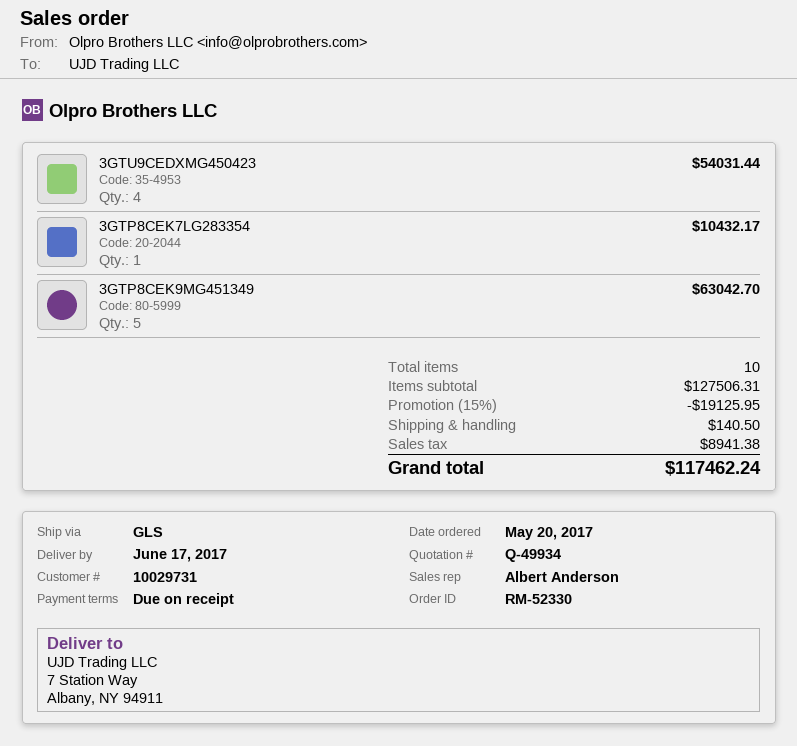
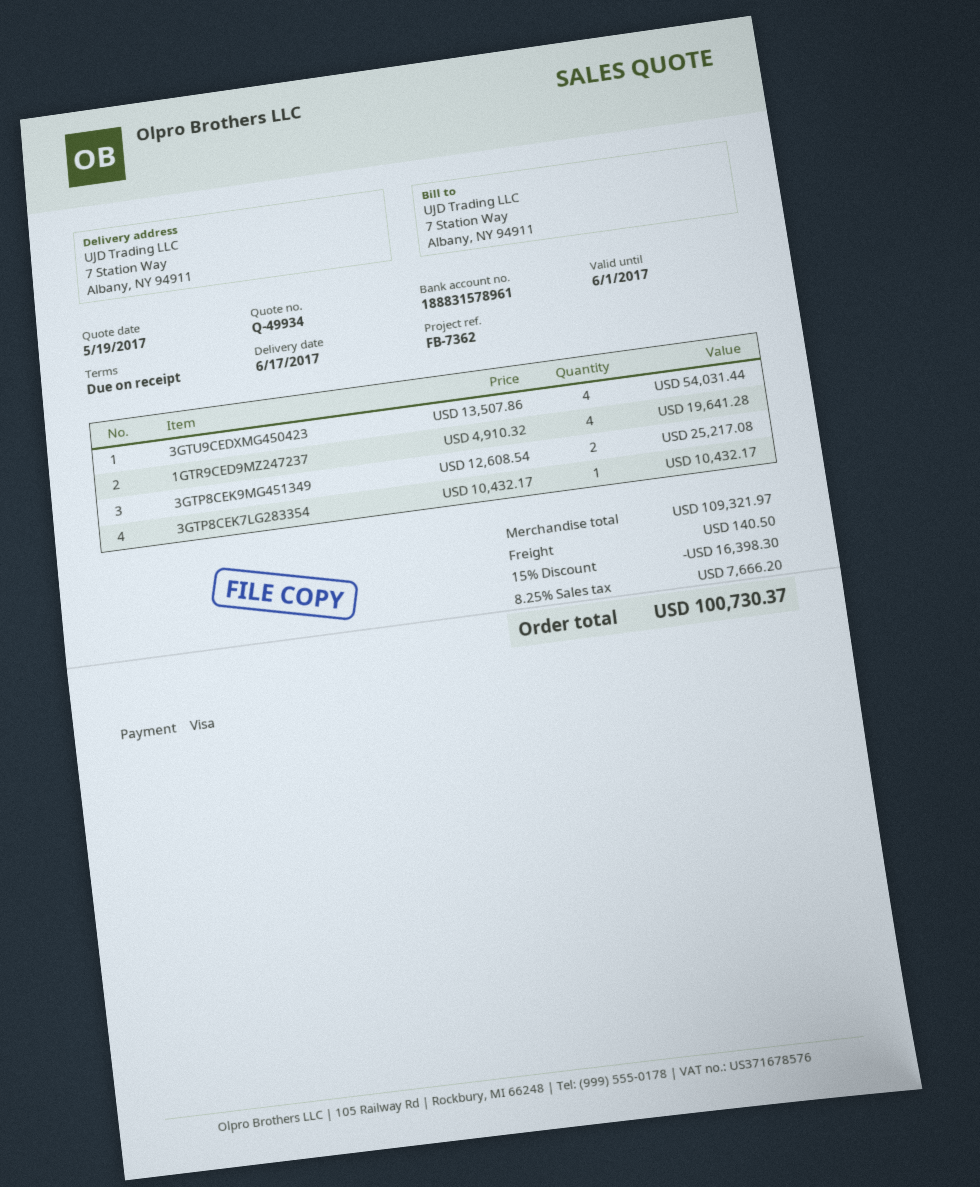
3GTP8CEK9MG451349: 5 for 63042.70 -> 2 for 25217.08
1GTR9CED9MZ247237: none -> 4 for 19641.28
subtotal: 127506.31 -> 109321.97
discount: 15% = 19125.95 -> 15% = 16398.30
tax: 8941.38 -> 7666.20
total: 117462.24 -> 100730.37

